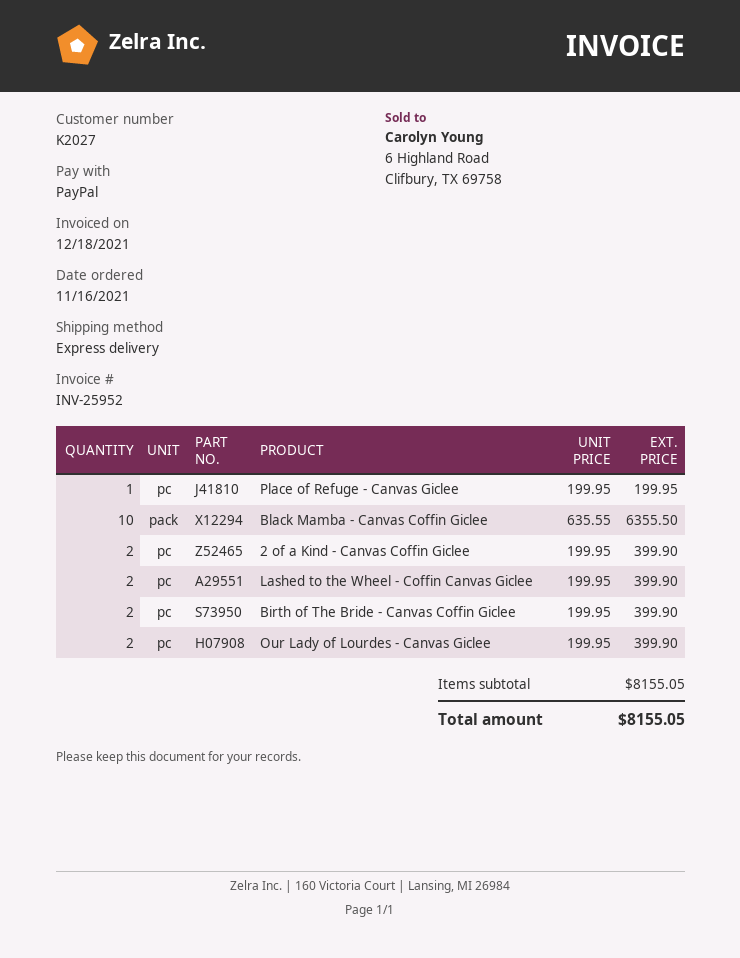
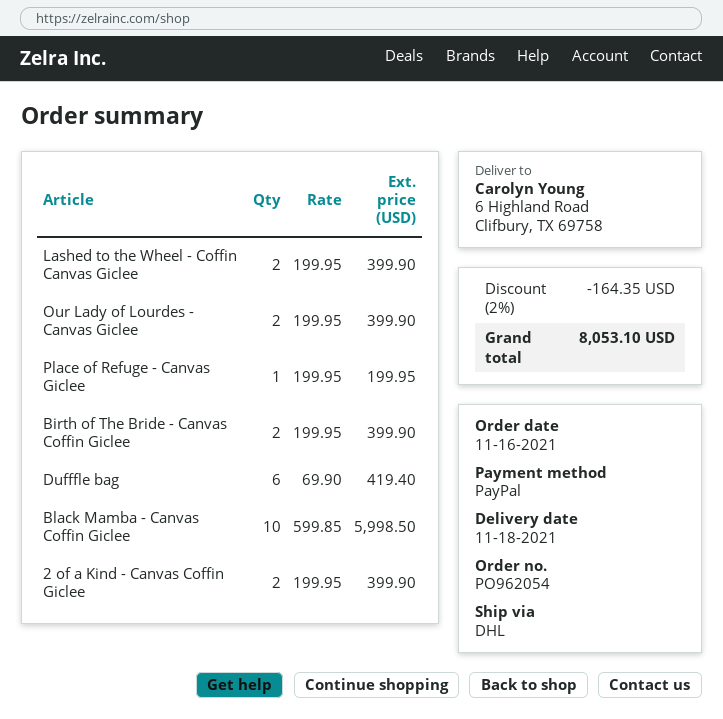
shipping method: express -> DHL
Black Mamba - Canvas Coffin Giclee: 10 x 635.55 = 6355.50 -> 10 x 599.85 = 5998.50
Dufffle bag: none -> 6 x 69.90 = 419.40
discount: none -> 2% = 164.35
total: 8155.05 -> 8053.10

